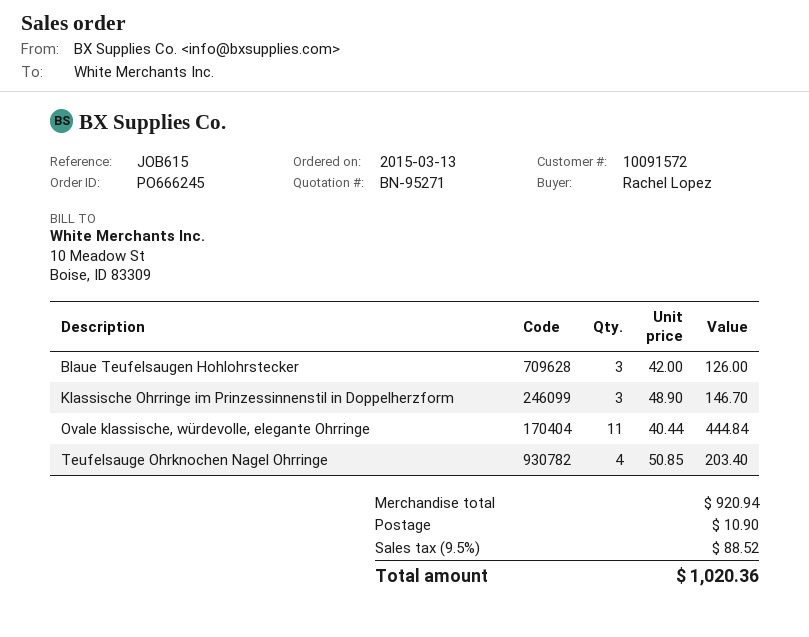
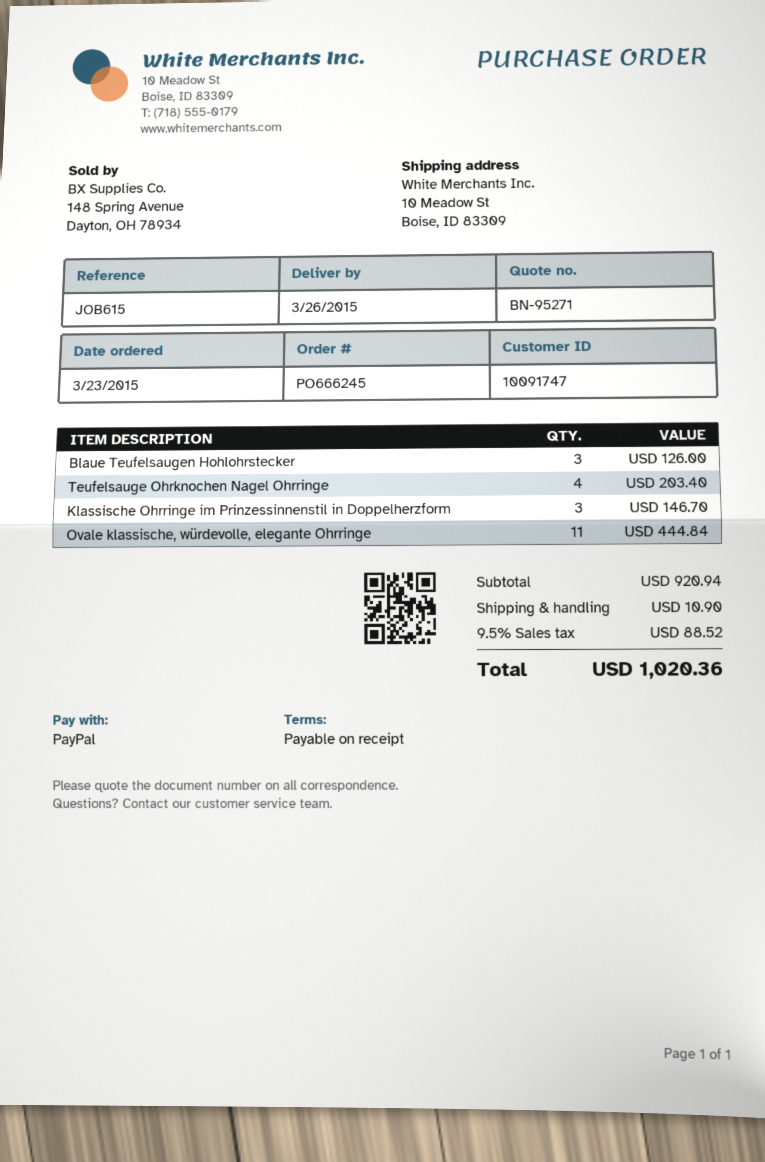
order date: 2015-03-13 -> 2015-03-23
customer number: 10091572 -> 10091747

